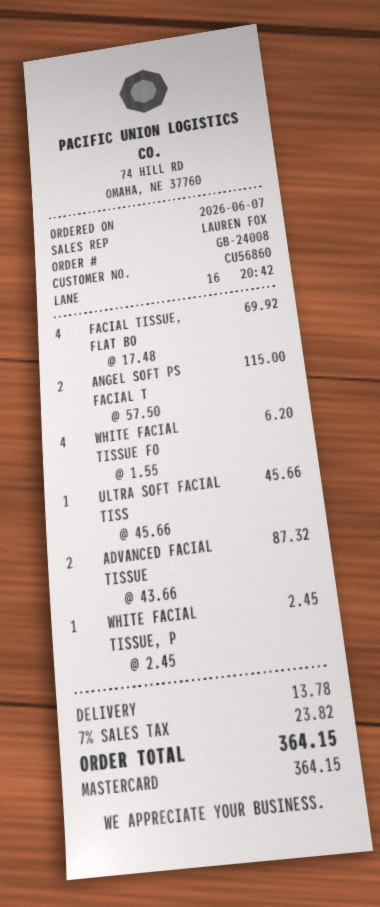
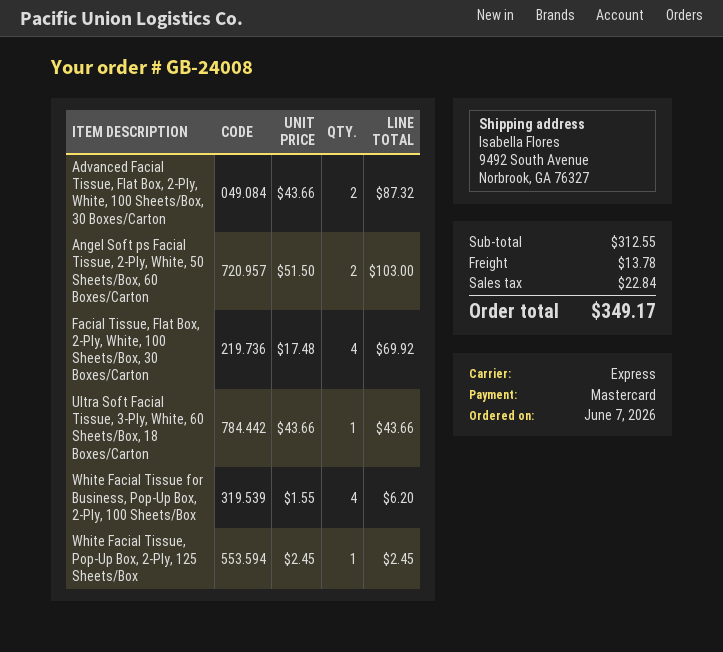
ANGEL SOFT PS FACIAL T: 2 x 57.50 = 115.00 -> 2 x 51.50 = 103.00
ULTRA SOFT FACIAL TISS: 1 x 45.66 = 45.66 -> 1 x 43.66 = 43.66
tax: 23.82 -> 22.84
total: 364.15 -> 349.17

